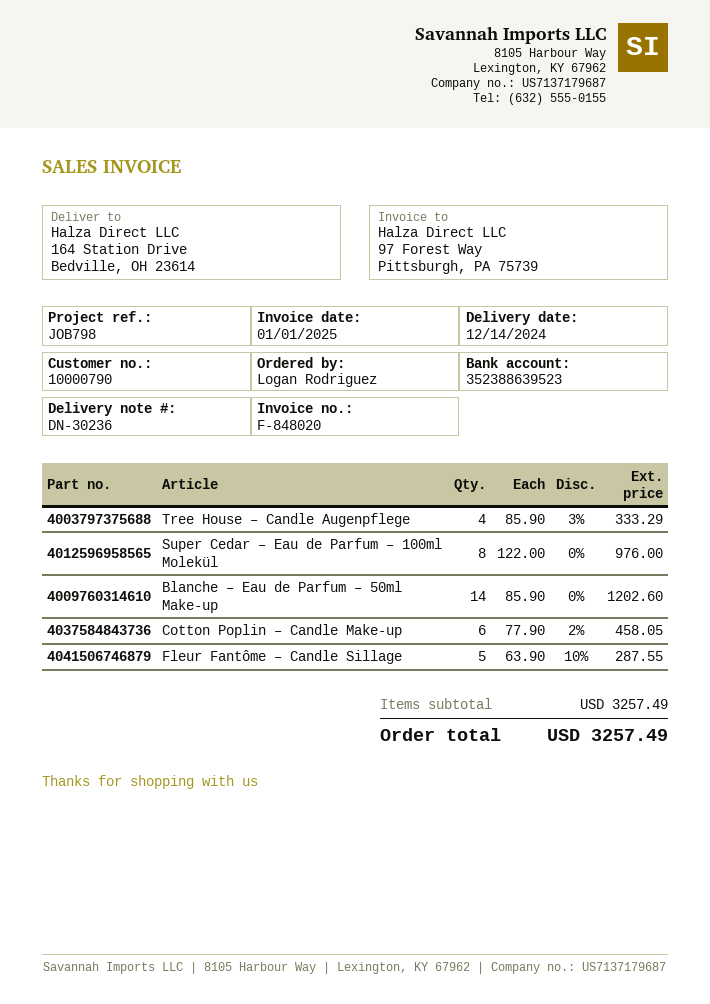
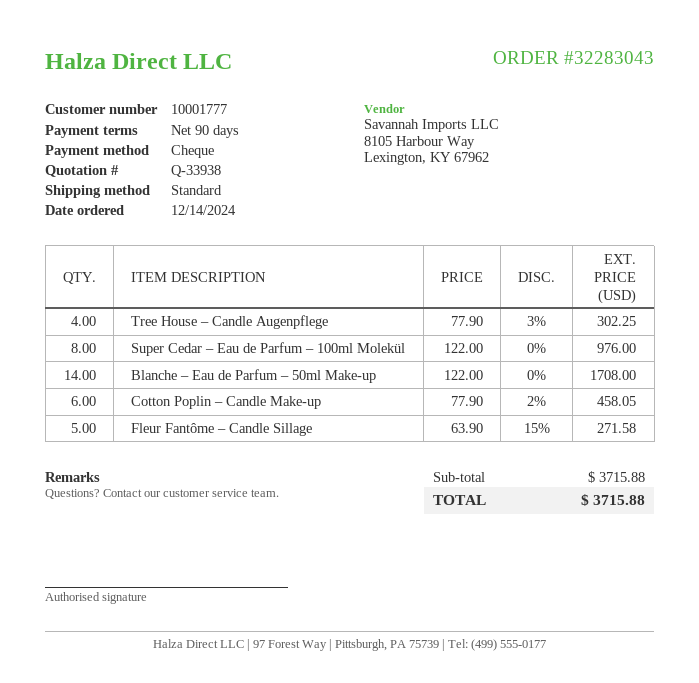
customer number: 10000790 -> 10001777
Tree House – Candle Augenpflege: 4 x 85.90 - 3% = 333.29 -> 4 x 77.90 - 3% = 302.25
Blanche – Eau de Parfum – 50ml Make-up: 14 x 85.90 = 1202.60 -> 14 x 122.00 = 1708.00
Fleur Fantôme – Candle Sillage: 5 x 63.90 - 10% = 287.55 -> 5 x 63.90 - 15% = 271.58
subtotal: 3257.49 -> 3715.88
total: 3257.49 -> 3715.88

